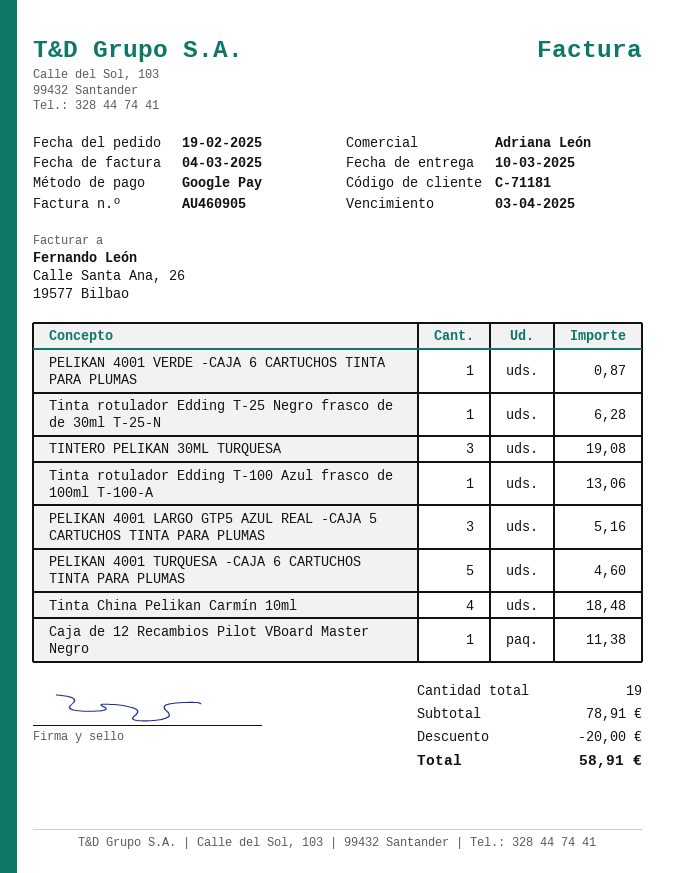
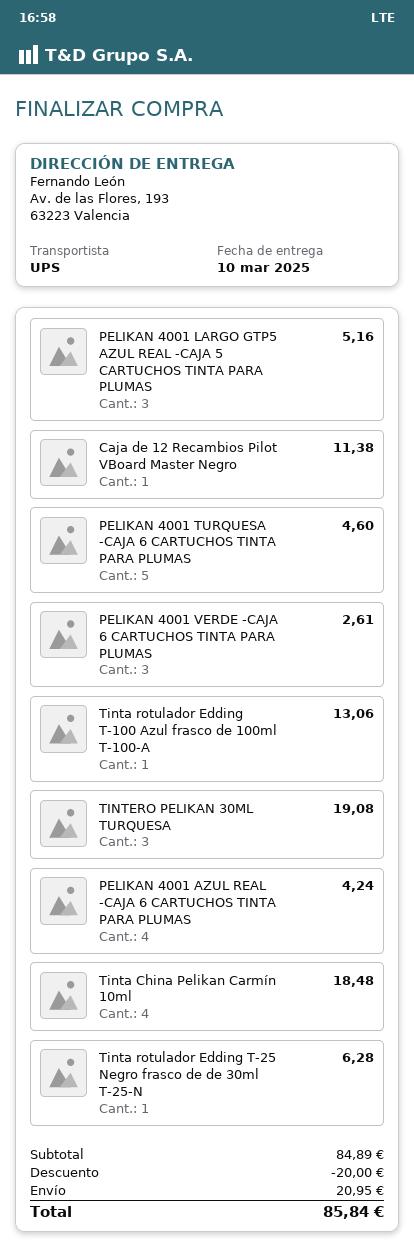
PELIKAN 4001 VERDE -CAJA 6 CARTUCHOS TINTA PARA PLUMAS: 1 for 0.87 -> 3 for 2.61
PELIKAN 4001 AZUL REAL -CAJA 6 CARTUCHOS TINTA PARA PLUMAS: none -> 4 for 4.24
subtotal: 78.91 -> 84.89
shipping: none -> 20.95
total: 58.91 -> 85.84

